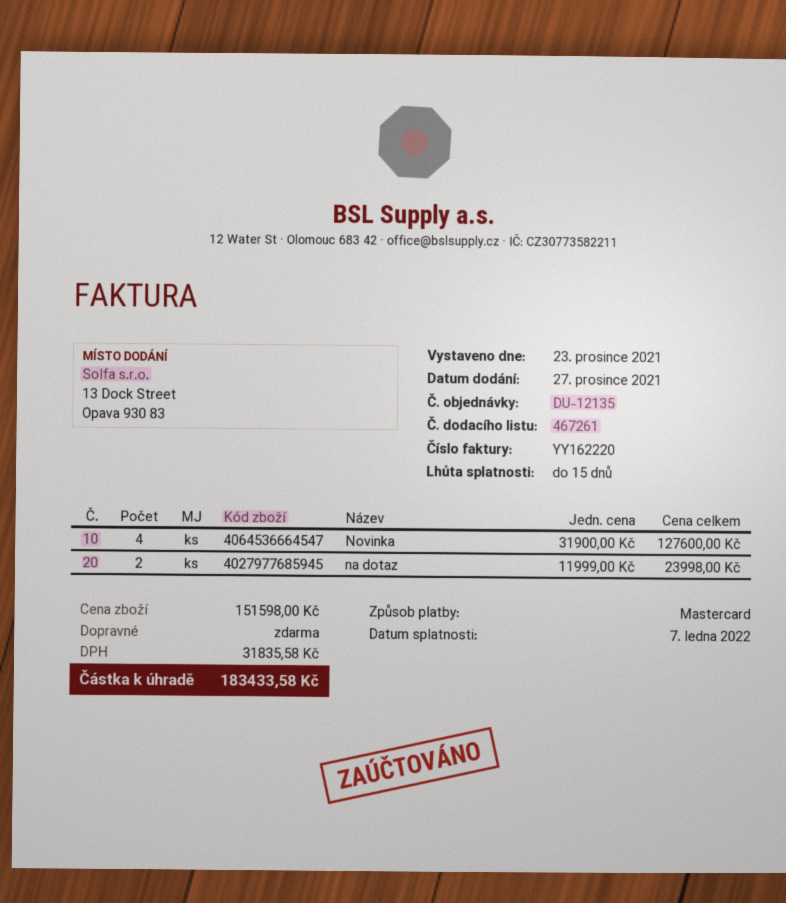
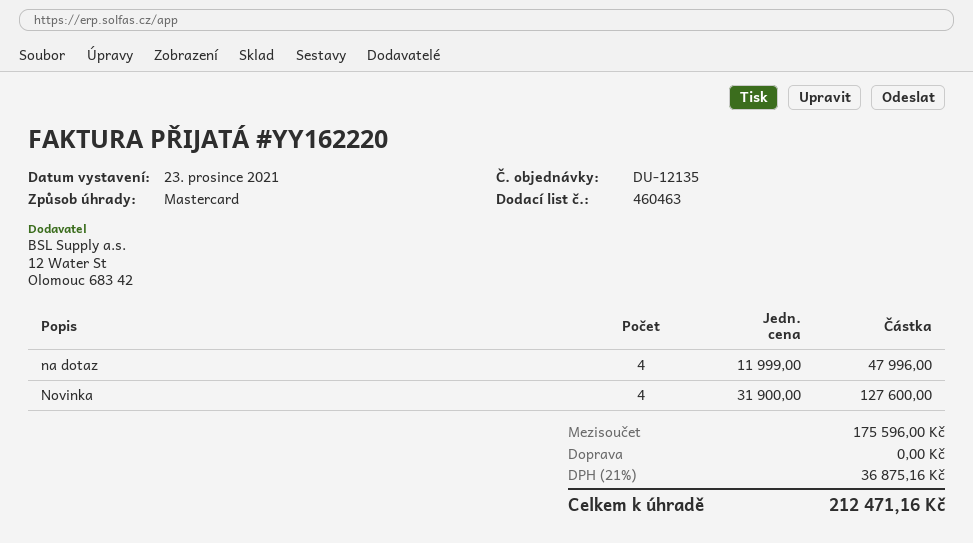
delivery note number: 467261 -> 460463
na dotaz: 2 x 11999.00 = 23998.00 -> 4 x 11999.00 = 47996.00
subtotal: 151598.00 -> 175596.00
tax: 31835.58 -> 36875.16
total: 183433.58 -> 212471.16

